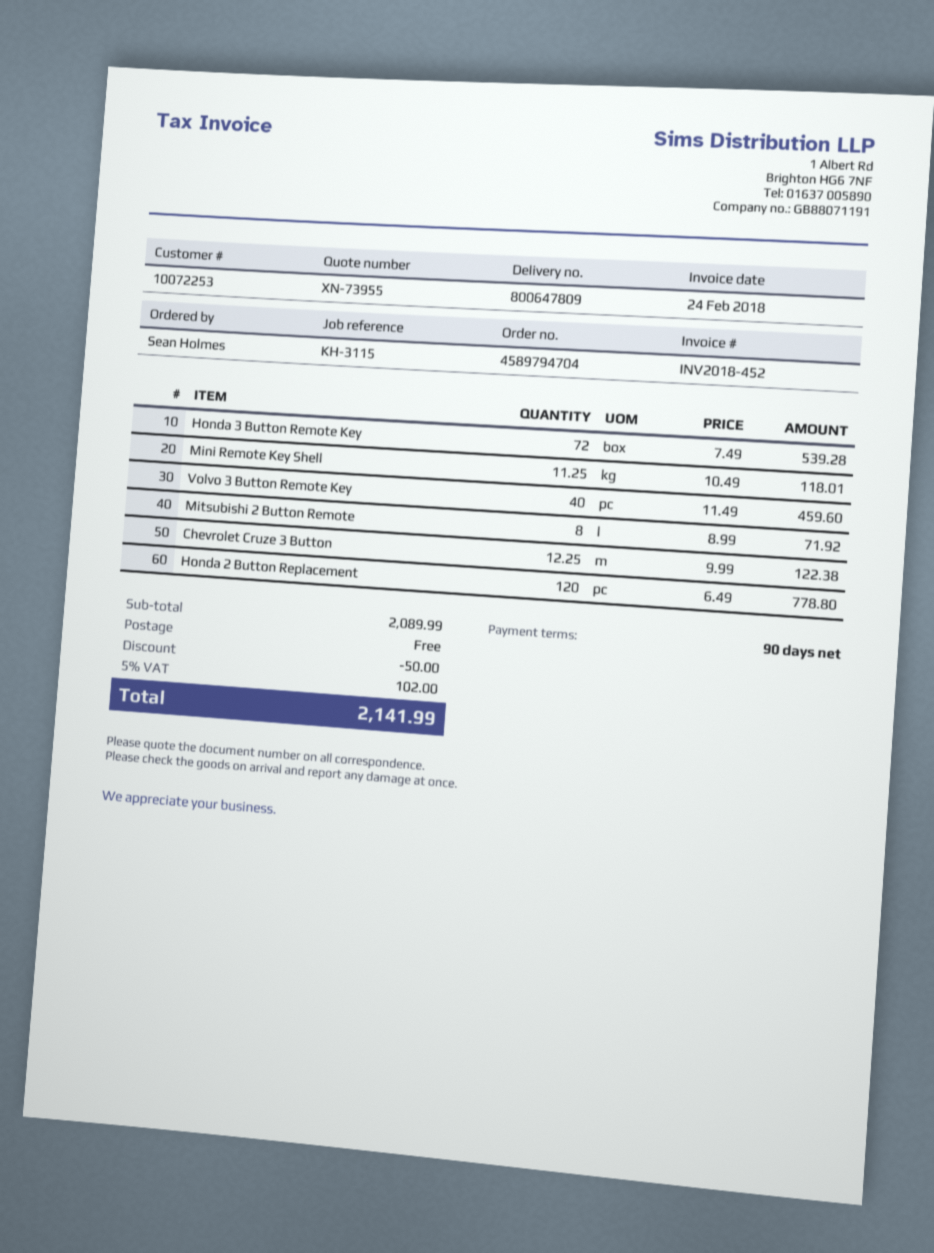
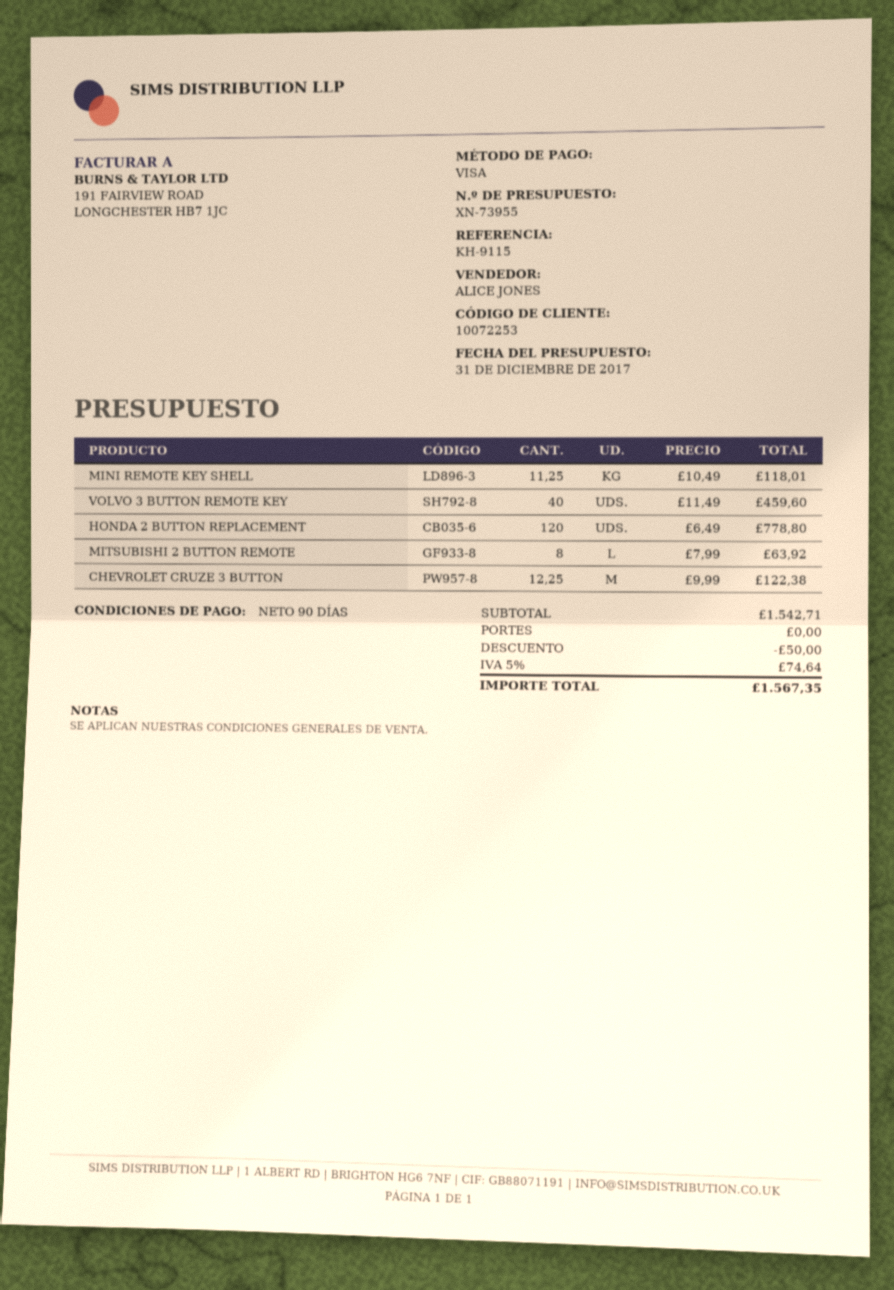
reference: KH-3115 -> KH-9115
Honda 3 Button Remote Key: 72 x 7.49 = 539.28 -> none
Mitsubishi 2 Button Remote: 8 x 8.99 = 71.92 -> 8 x 7.99 = 63.92
subtotal: 2089.99 -> 1542.71
tax: 5% = 102.00 -> 5% = 74.64
total: 2141.99 -> 1567.35

